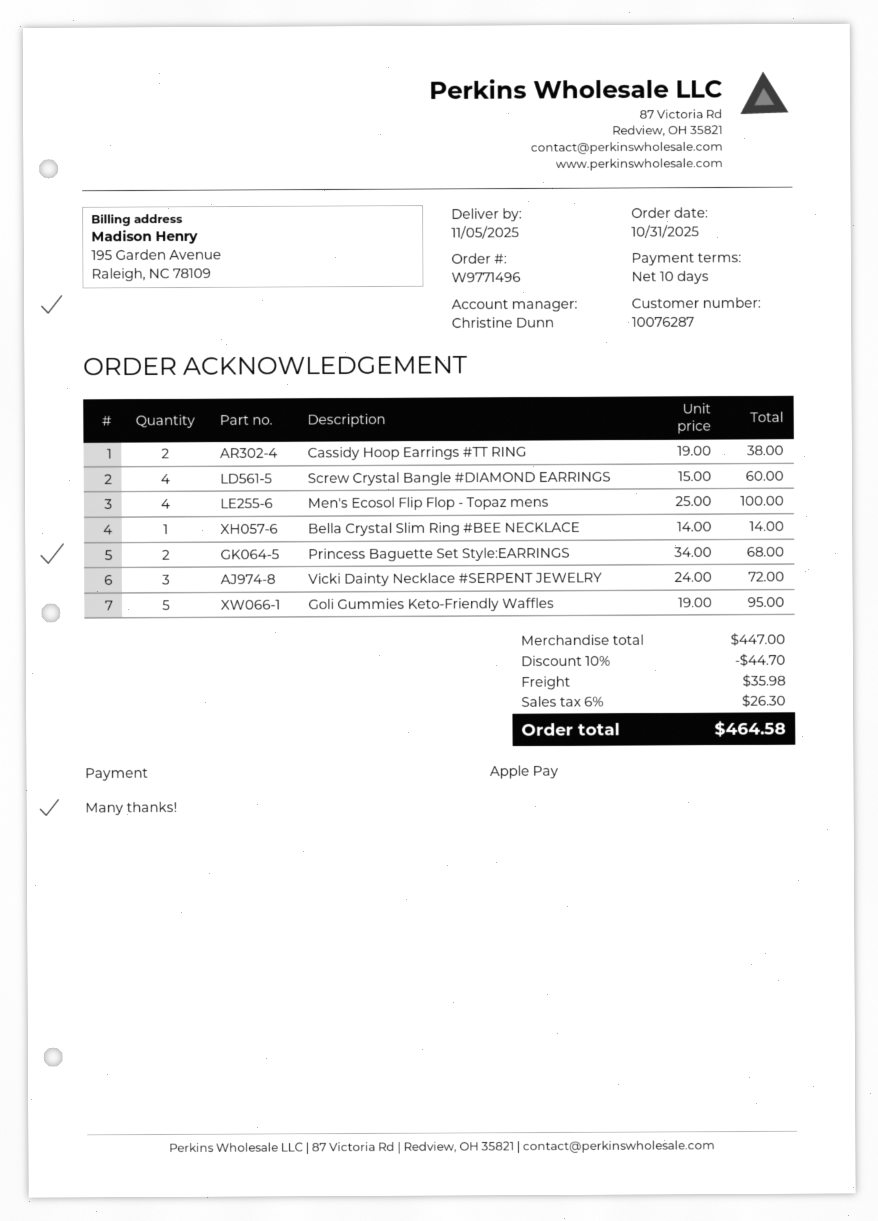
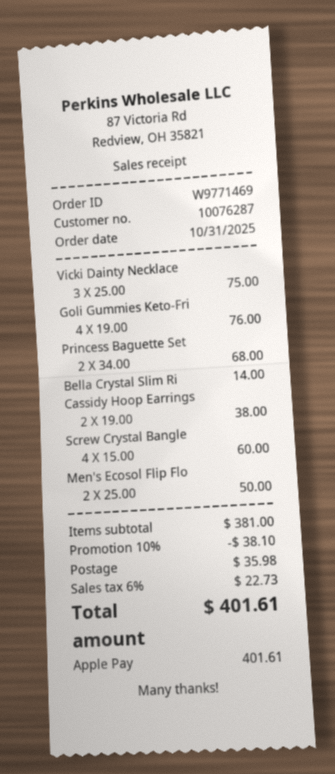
order number: W9771496 -> W9771469
Men's Ecosol Flip Flop - Topaz mens: 4 x 25.00 = 100.00 -> 2 x 25.00 = 50.00
Vicki Dainty Necklace #SERPENT JEWELRY: 3 x 24.00 = 72.00 -> 3 x 25.00 = 75.00
Goli Gummies Keto-Friendly Waffles: 5 x 19.00 = 95.00 -> 4 x 19.00 = 76.00
subtotal: 447.00 -> 381.00
discount: 10% = 44.70 -> 10% = 38.10
tax: 6% = 26.30 -> 6% = 22.73
total: 464.58 -> 401.61

